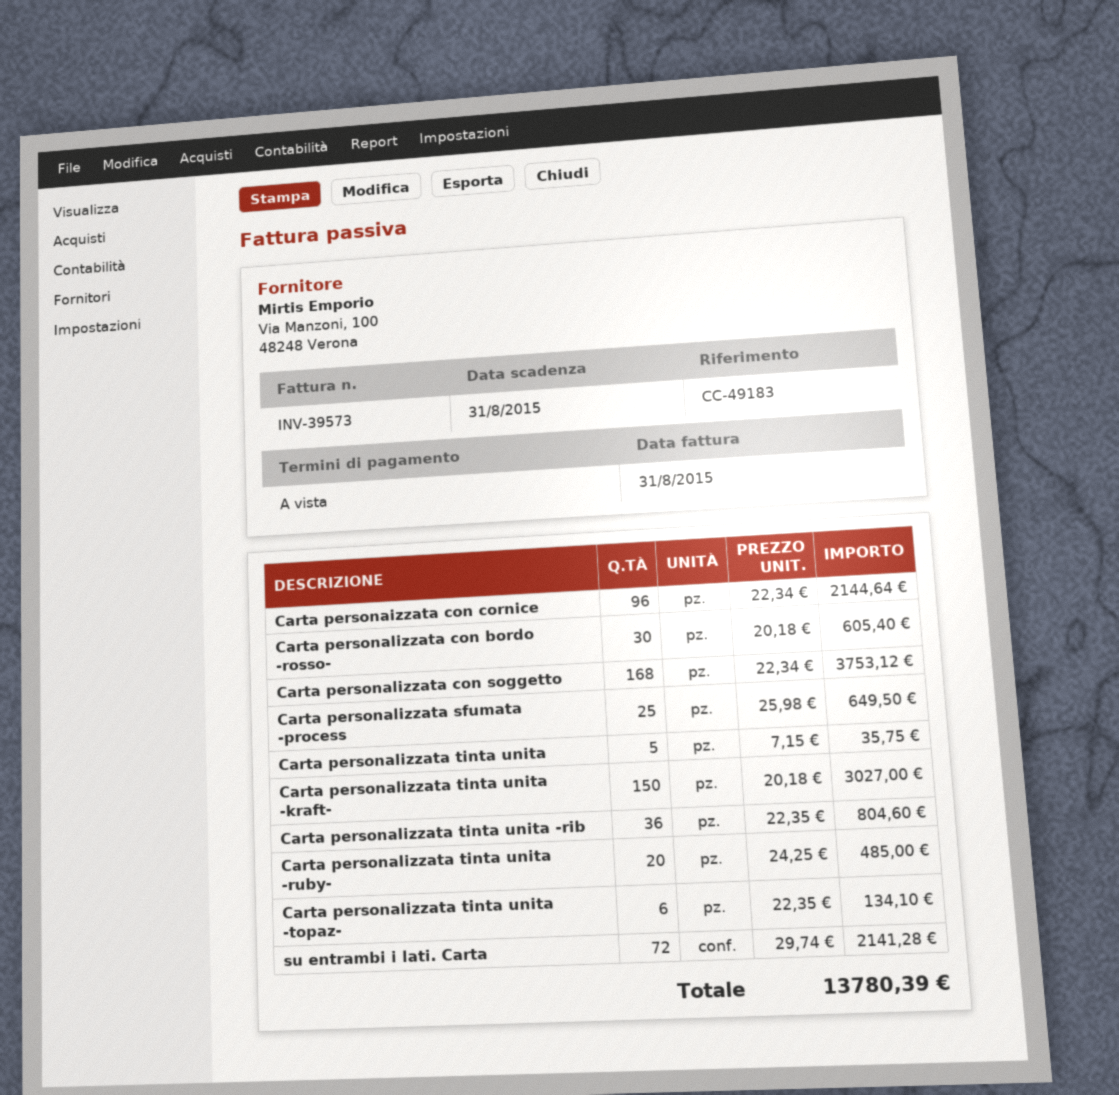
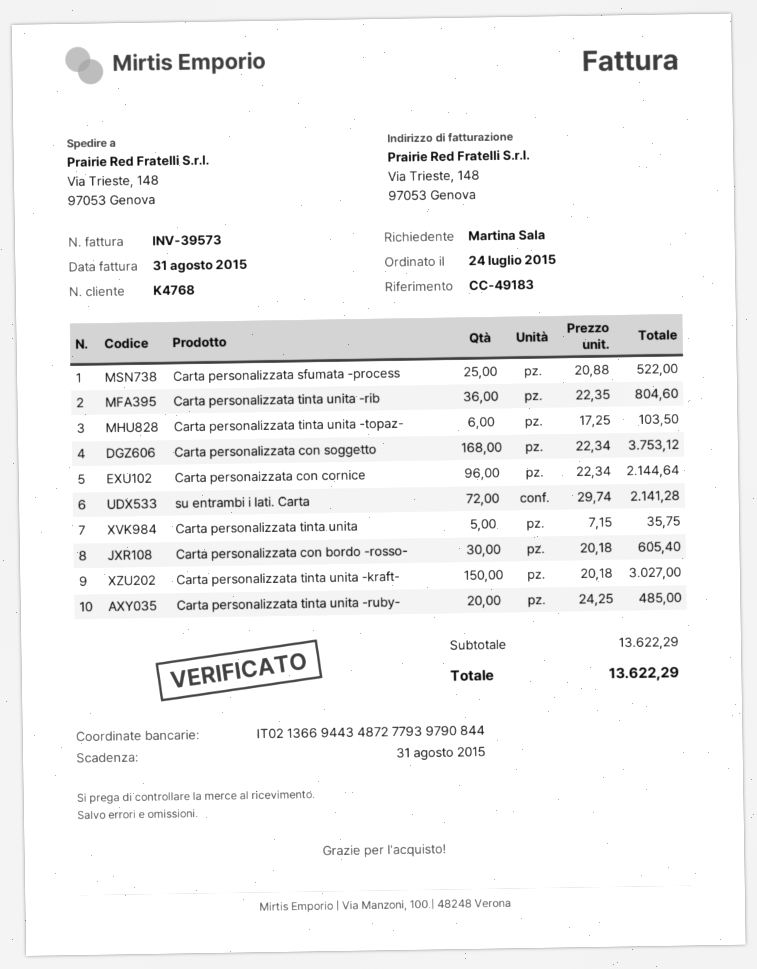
Carta personalizzata sfumata -process: 25 x 25.98 = 649.50 -> 25 x 20.88 = 522.00
Carta personalizzata tinta unita -topaz-: 6 x 22.35 = 134.10 -> 6 x 17.25 = 103.50
total: 13780.39 -> 13622.29

